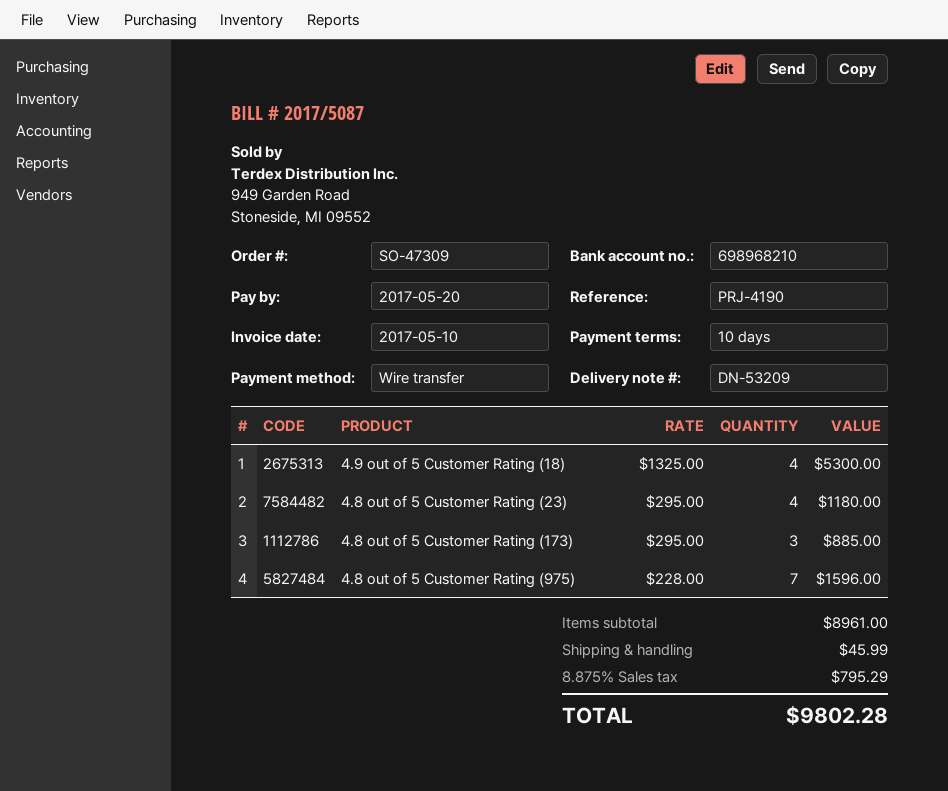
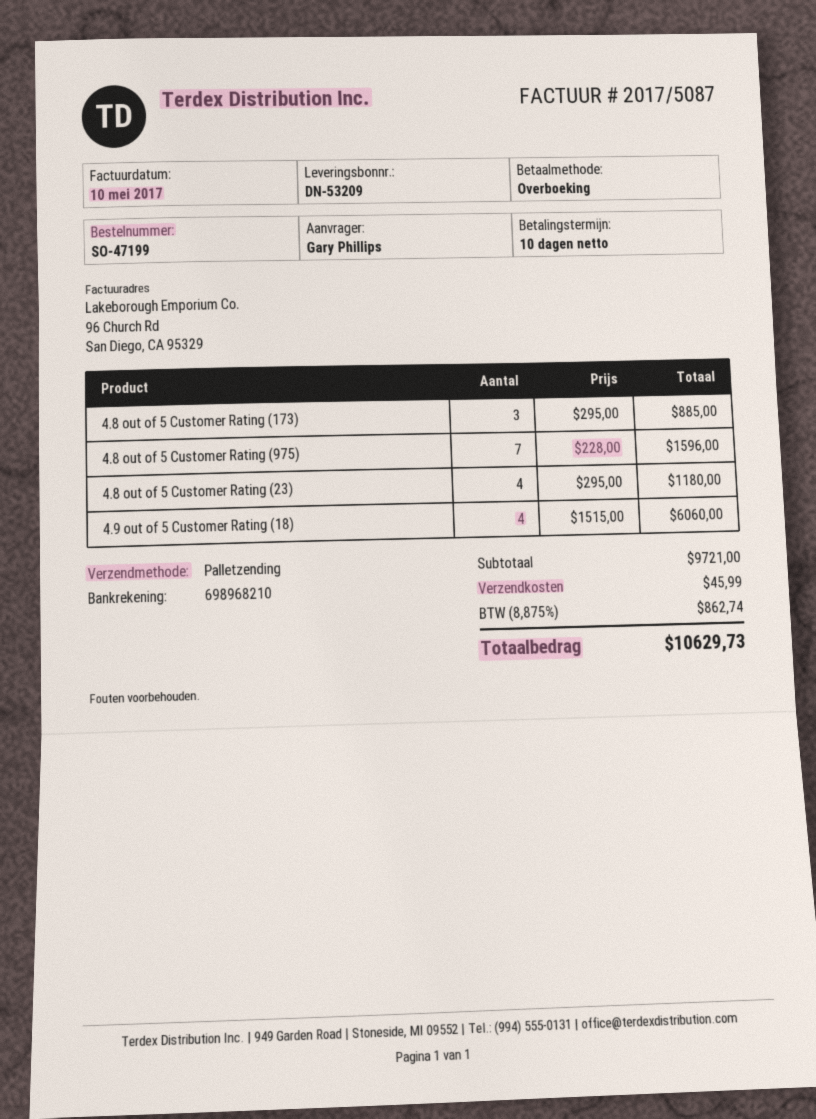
order number: SO-47309 -> SO-47199
4.9 out of 5 Customer Rating (18): 4 x 1325.00 = 5300.00 -> 4 x 1515.00 = 6060.00
subtotal: 8961.00 -> 9721.00
tax: 8.875% = 795.29 -> 8.875% = 862.74
total: 9802.28 -> 10629.73

